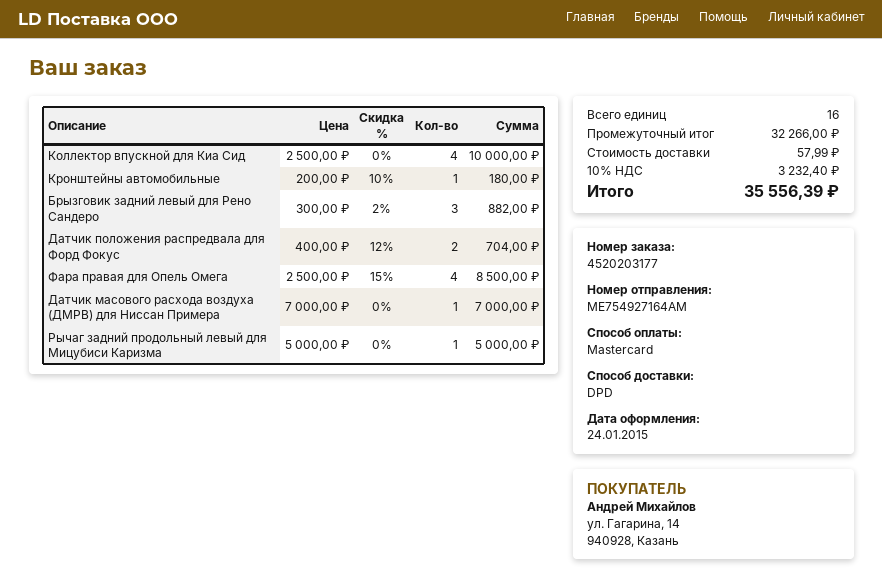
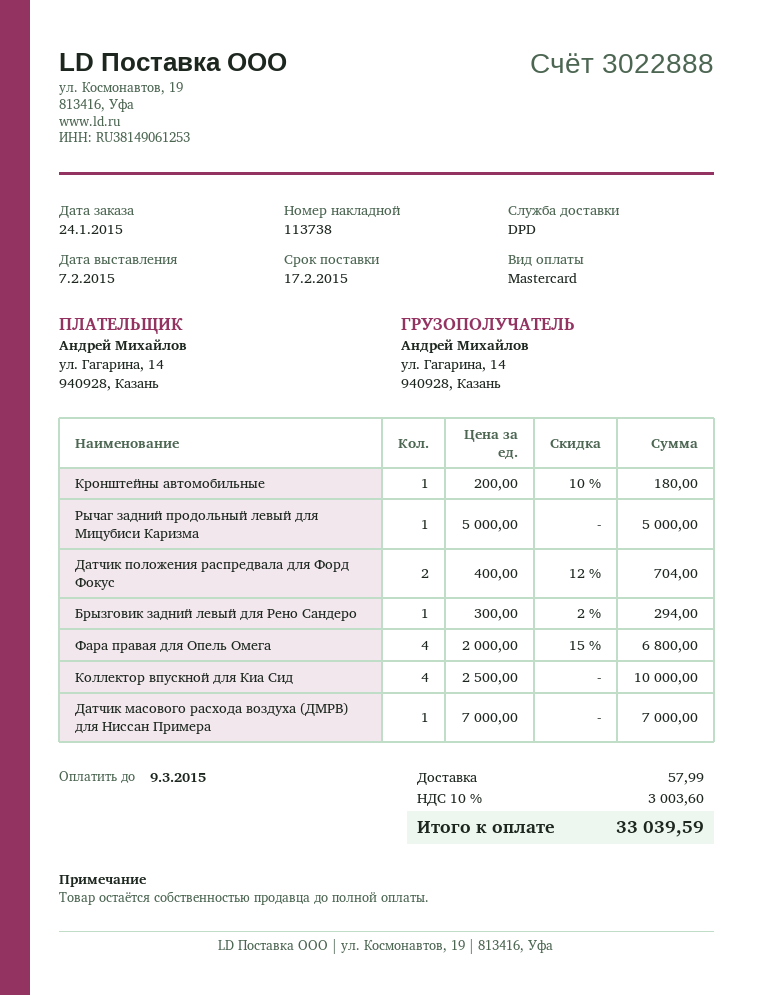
Брызговик задний левый для Рено Сандеро: 3 x 300.00 - 2% = 882.00 -> 1 x 300.00 - 2% = 294.00
Фара правая для Опель Омега: 4 x 2500.00 - 15% = 8500.00 -> 4 x 2000.00 - 15% = 6800.00
tax: 10% = 3232.40 -> 10% = 3003.60
total: 35556.39 -> 33039.59

